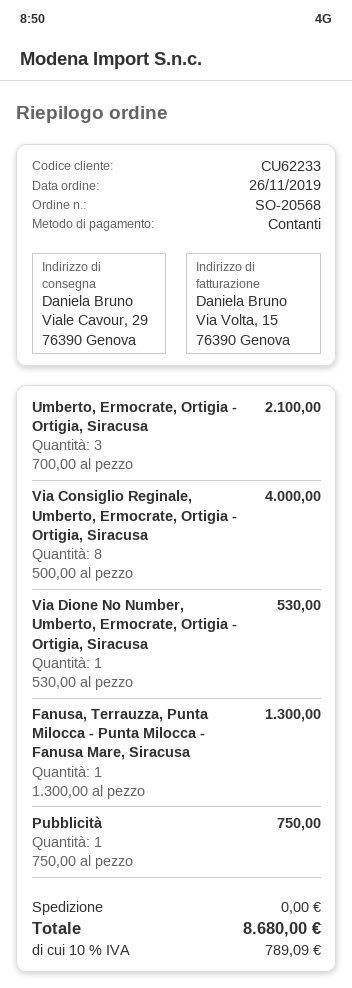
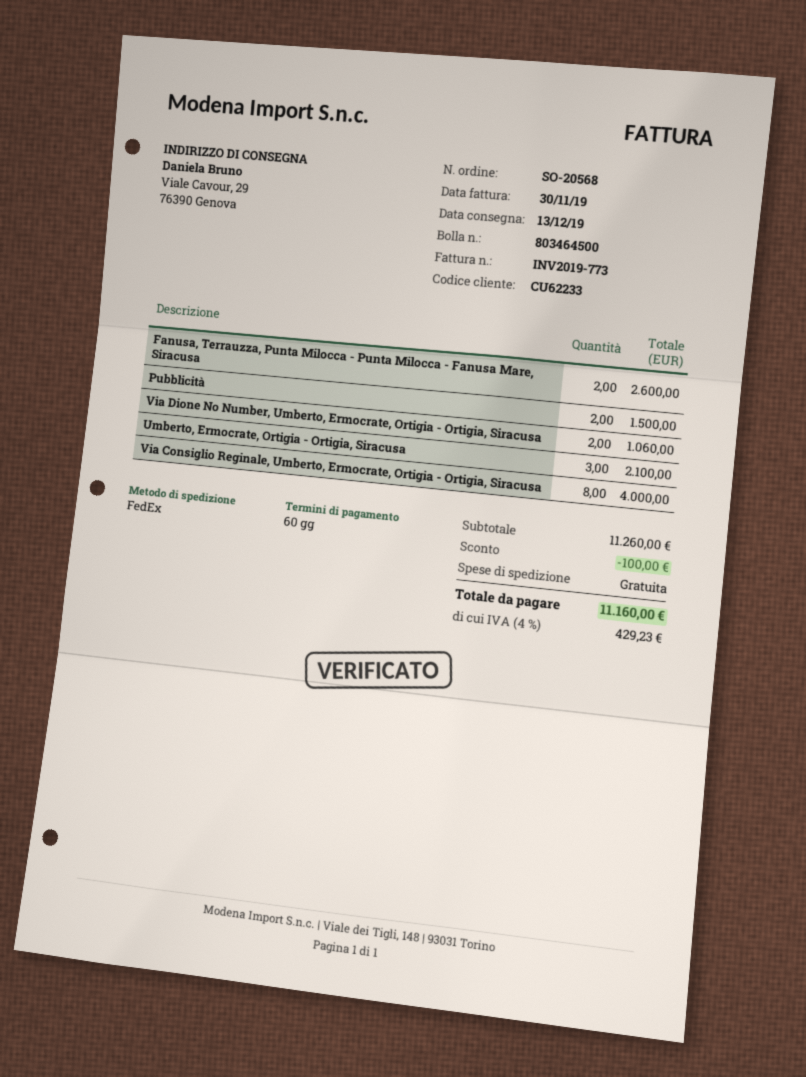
Via Dione No Number, Umberto, Ermocrate, Ortigia - Ortigia, Siracusa: 1 for 530.00 -> 2 for 1060.00
Fanusa, Terrauzza, Punta Milocca - Punta Milocca - Fanusa Mare, Siracusa: 1 for 1300.00 -> 2 for 2600.00
Pubblicità: 1 for 750.00 -> 2 for 1500.00
discount: none -> 100.00
tax: 10% = 789.09 -> 4% = 429.23
total: 8680.00 -> 11160.00

